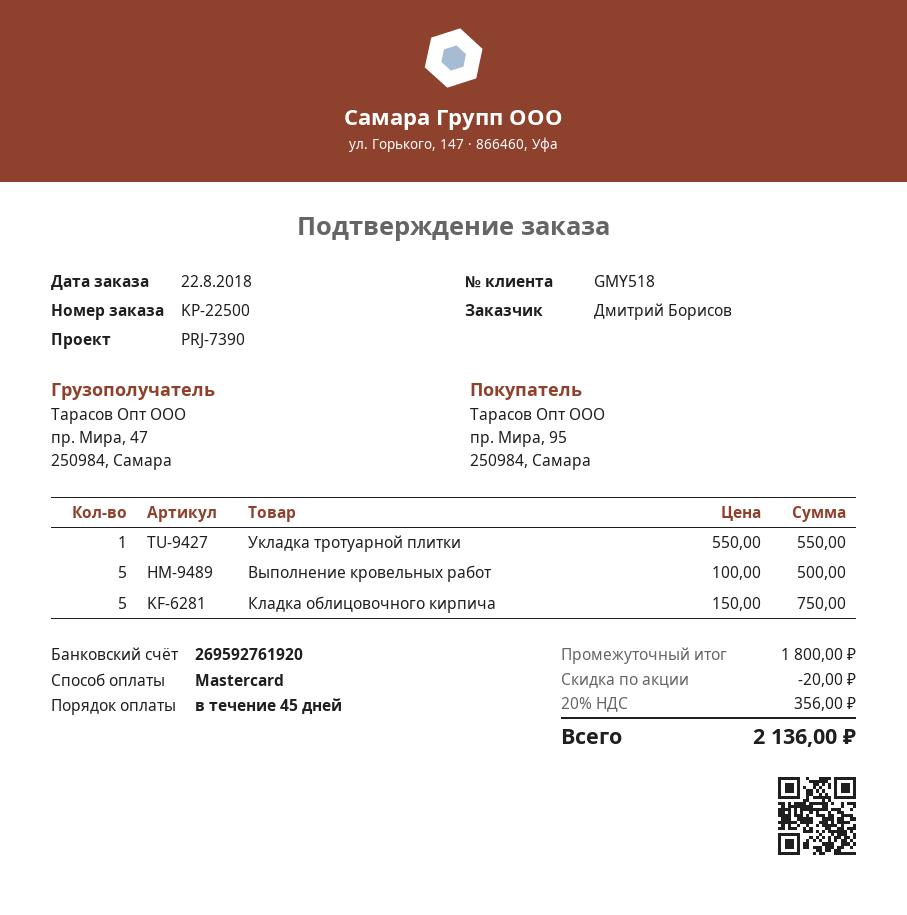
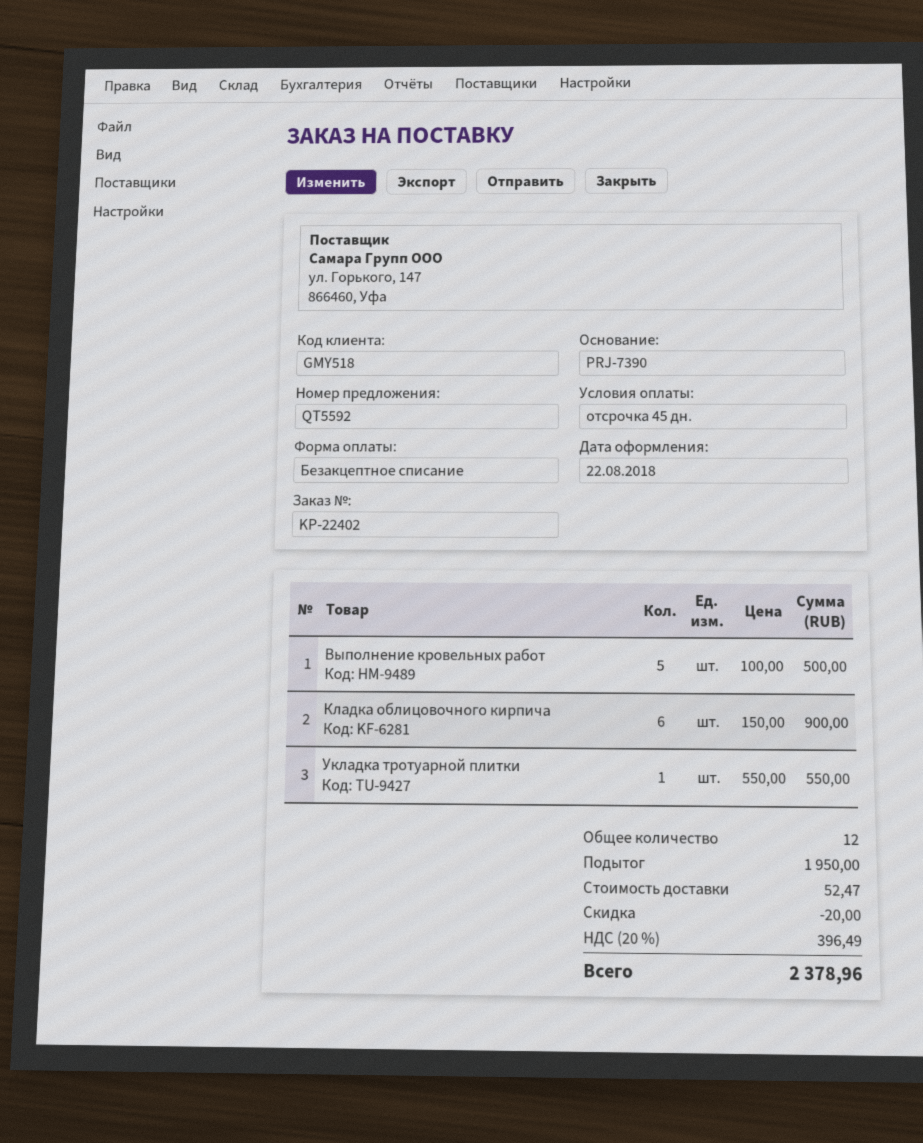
order number: KP-22500 -> KP-22402
payment method: Mastercard -> direct debit
Кладка облицовочного кирпича: 5 x 150.00 = 750.00 -> 6 x 150.00 = 900.00
subtotal: 1800.00 -> 1950.00
shipping: none -> 52.47
tax: 20% = 356.00 -> 20% = 396.49
total: 2136.00 -> 2378.96

